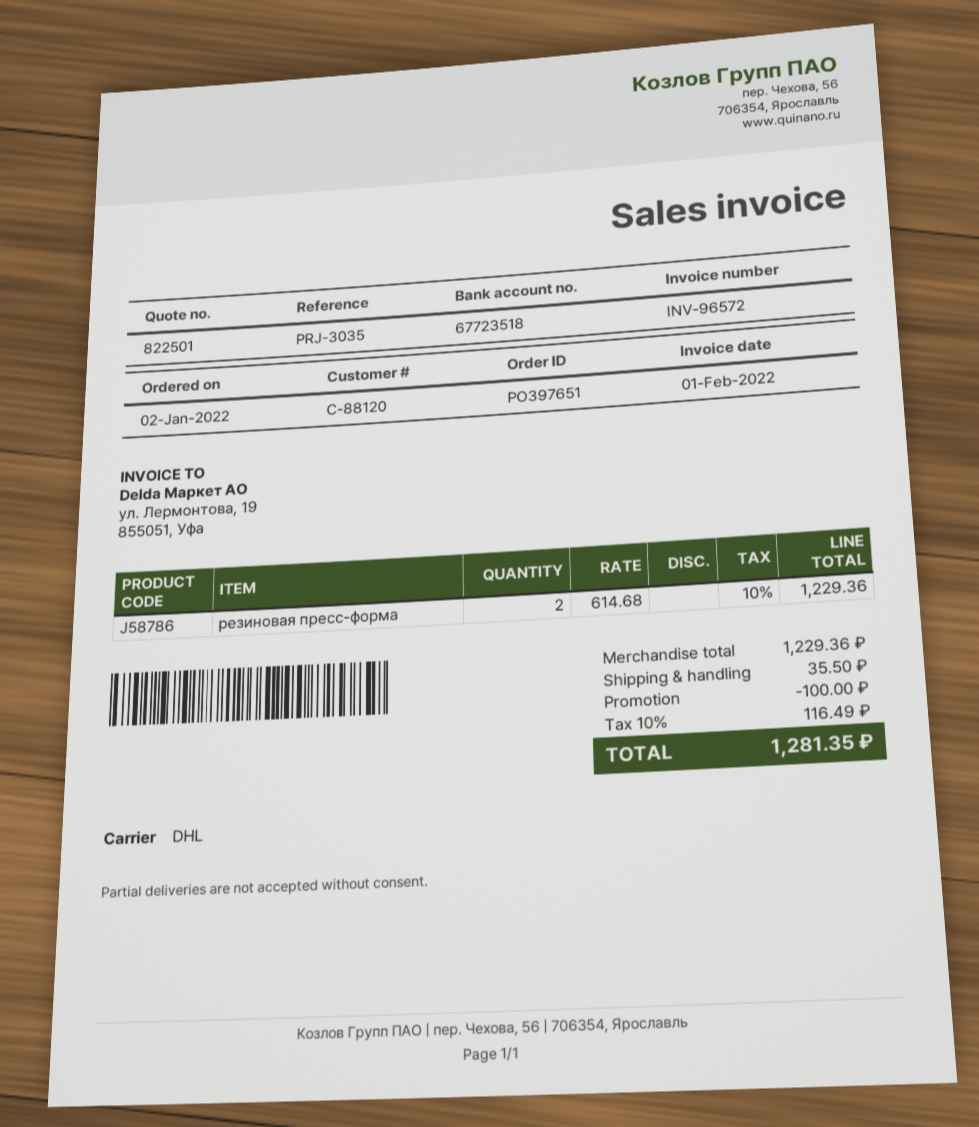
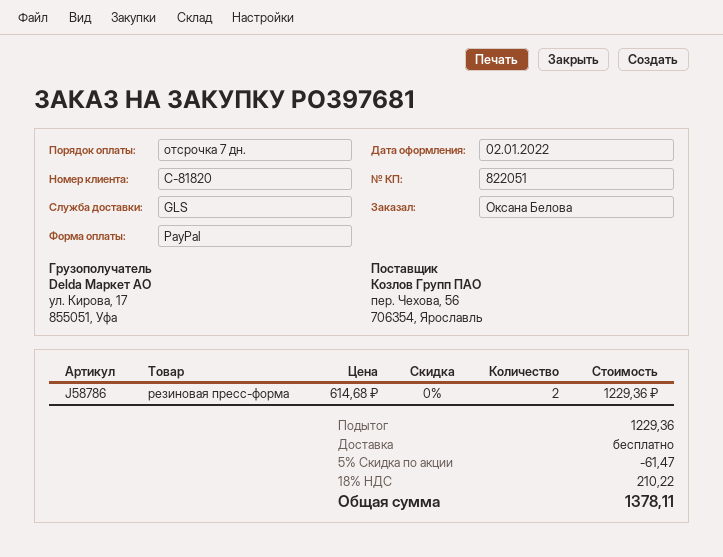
quote number: 822501 -> 822051
order number: PO397651 -> PO397681
customer number: C-88120 -> C-81820
shipping method: DHL -> GLS
discount: 100.00 -> 61.47
shipping: 35.50 -> 0.00
tax: 10% = 116.49 -> 18% = 210.22
total: 1281.35 -> 1378.11

